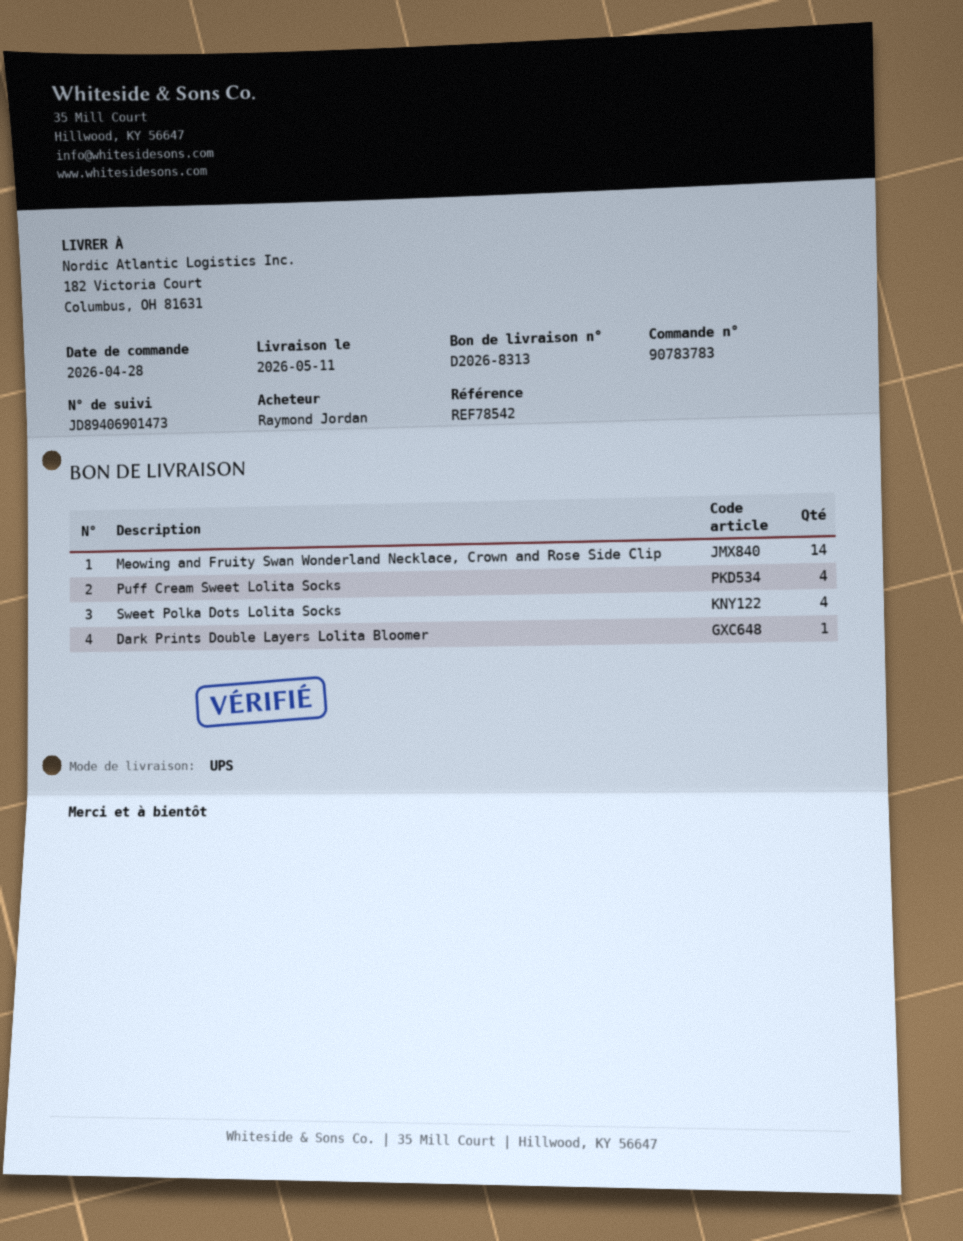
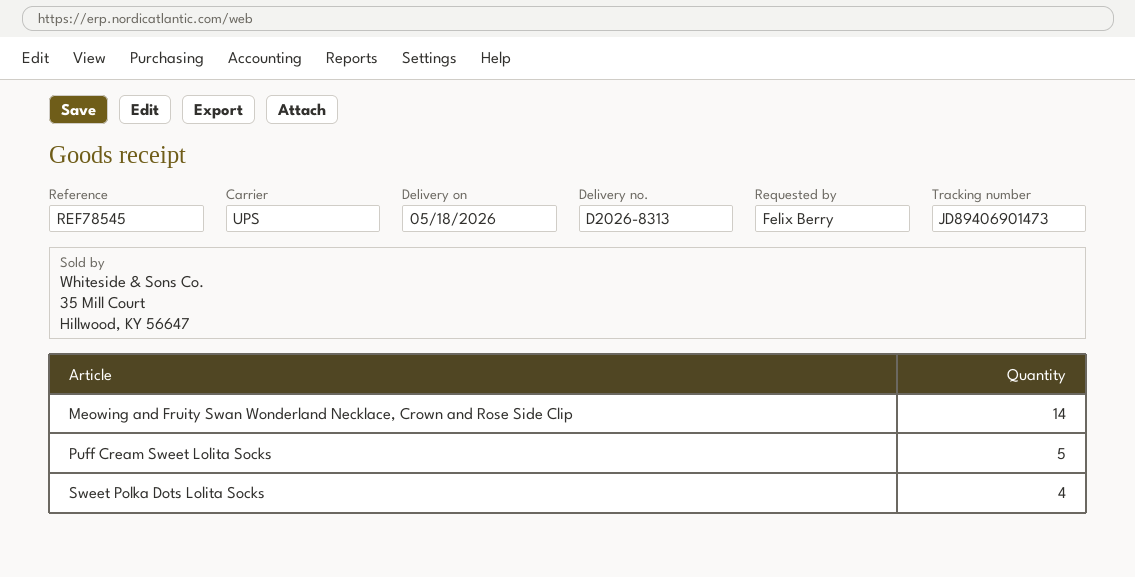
delivery date: 2026-05-11 -> 2026-05-18
reference: REF78542 -> REF78545
ordered by: Raymond Jordan -> Felix Berry
Puff Cream Sweet Lolita Socks: 4 -> 5
Dark Prints Double Layers Lolita Bloomer: 1 -> none

